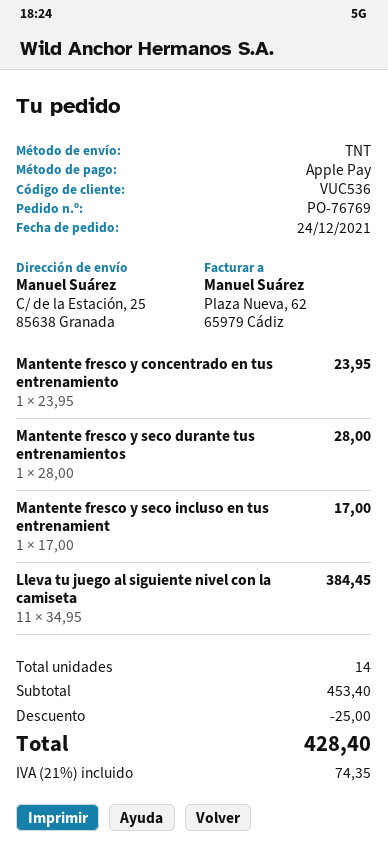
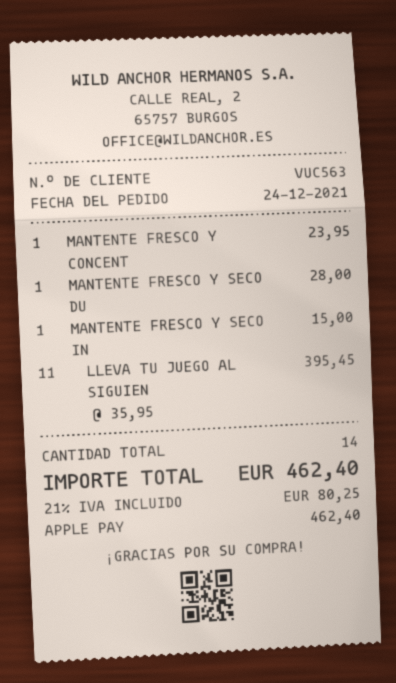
customer number: VUC536 -> VUC563
Mantente fresco y seco incluso en tus entrenamient: 1 x 17.00 = 17.00 -> 1 x 15.00 = 15.00
Lleva tu juego al siguiente nivel con la camiseta: 11 x 34.95 = 384.45 -> 11 x 35.95 = 395.45
discount: 25.00 -> none
tax: 21% = 74.35 -> 21% = 80.25
total: 428.40 -> 462.40

